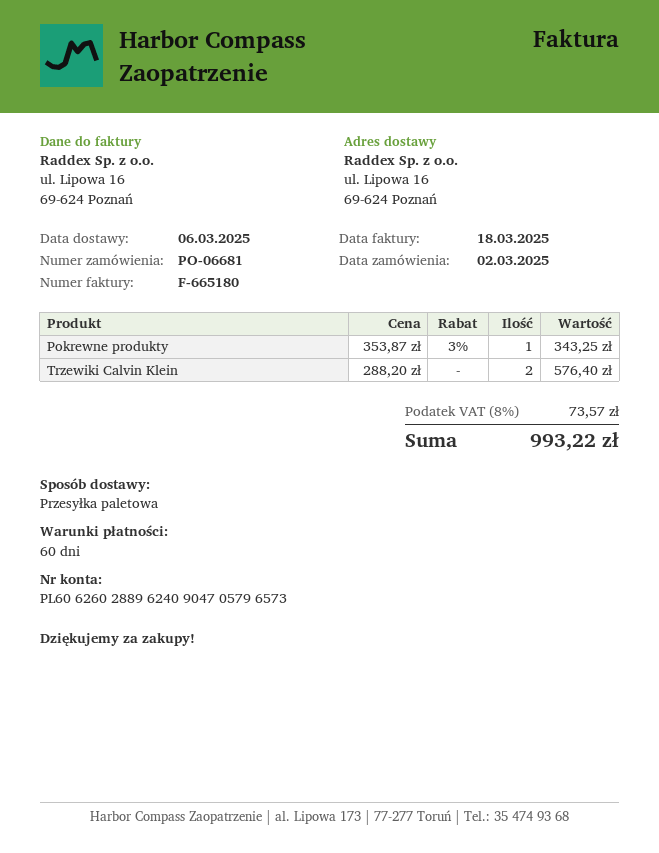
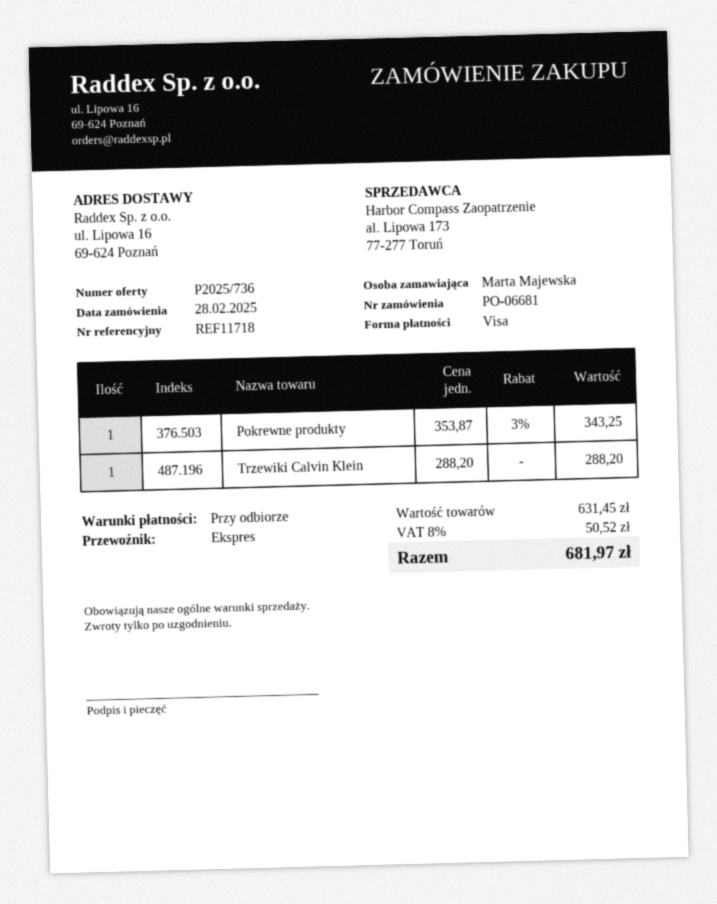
order date: 2025-03-02 -> 2025-02-28
payment terms: 60 days -> on receipt
shipping method: pallet freight -> express
Trzewiki Calvin Klein: 2 x 288.20 = 576.40 -> 1 x 288.20 = 288.20
tax: 8% = 73.57 -> 8% = 50.52
total: 993.22 -> 681.97

